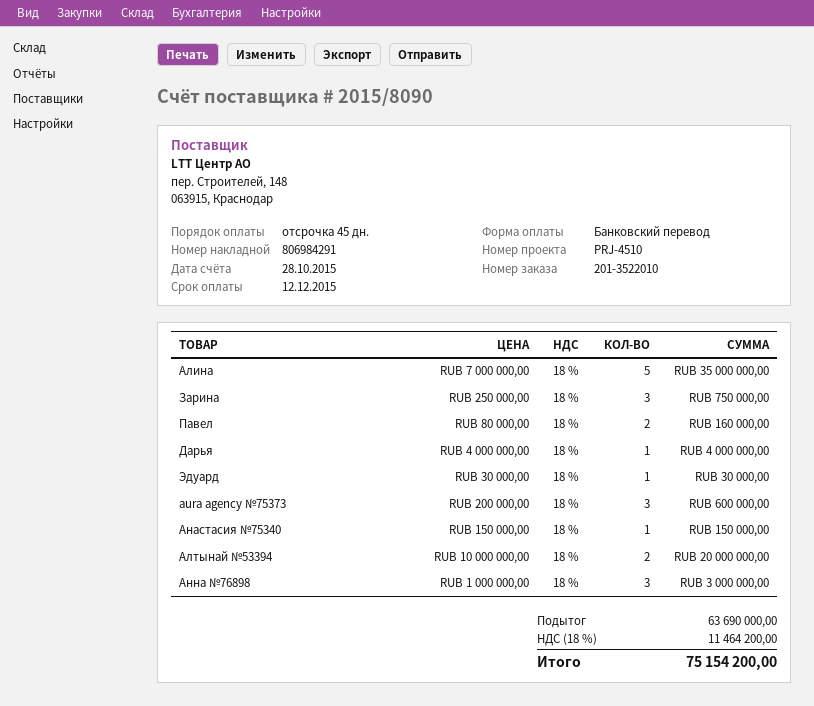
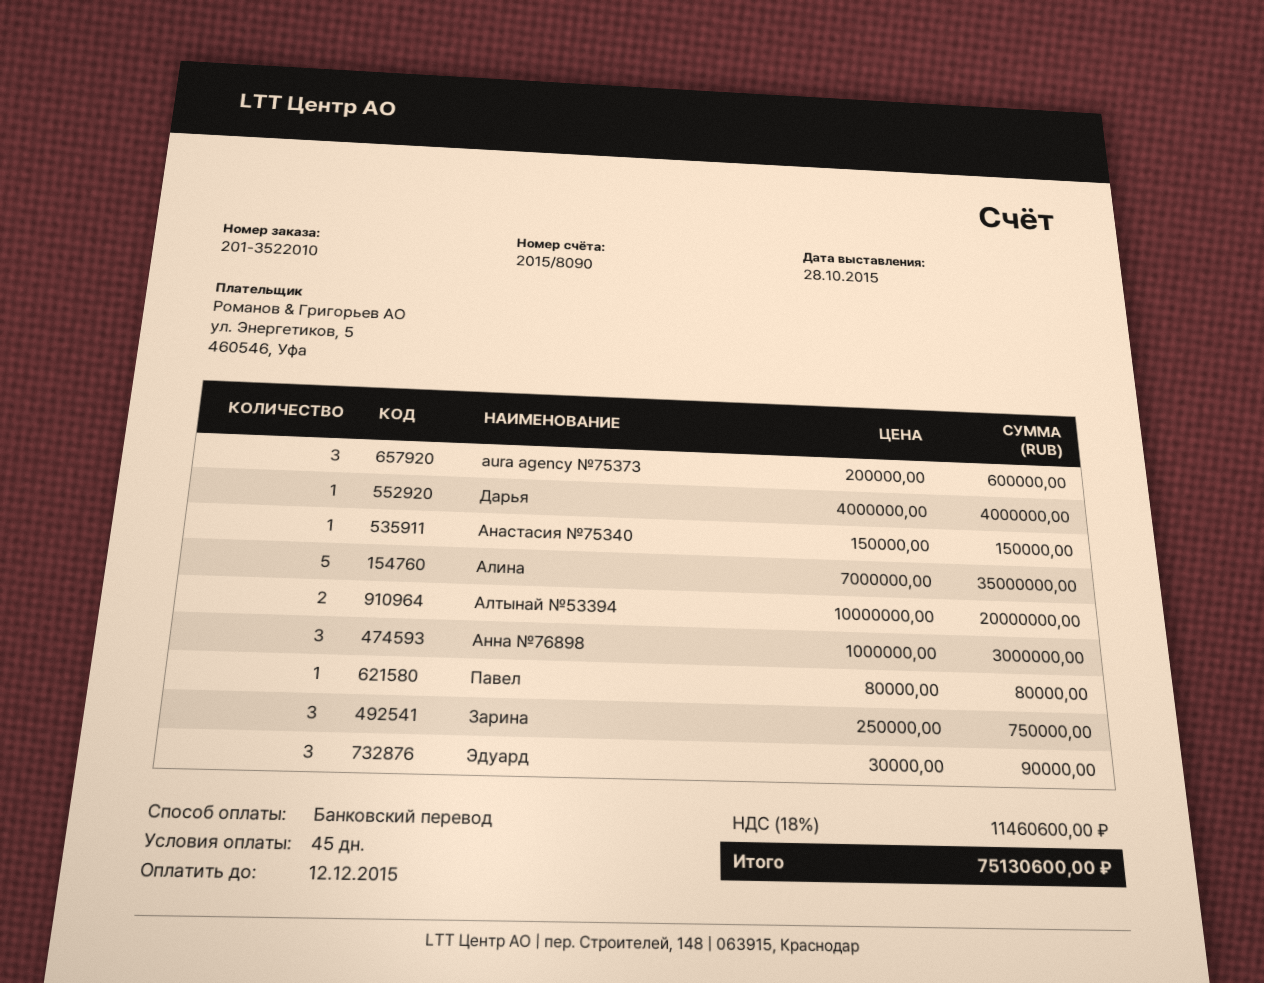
Павел: 2 x 80000.00 = 160000.00 -> 1 x 80000.00 = 80000.00
Эдуард: 1 x 30000.00 = 30000.00 -> 3 x 30000.00 = 90000.00
tax: 18% = 11464200.00 -> 18% = 11460600.00
total: 75154200.00 -> 75130600.00

